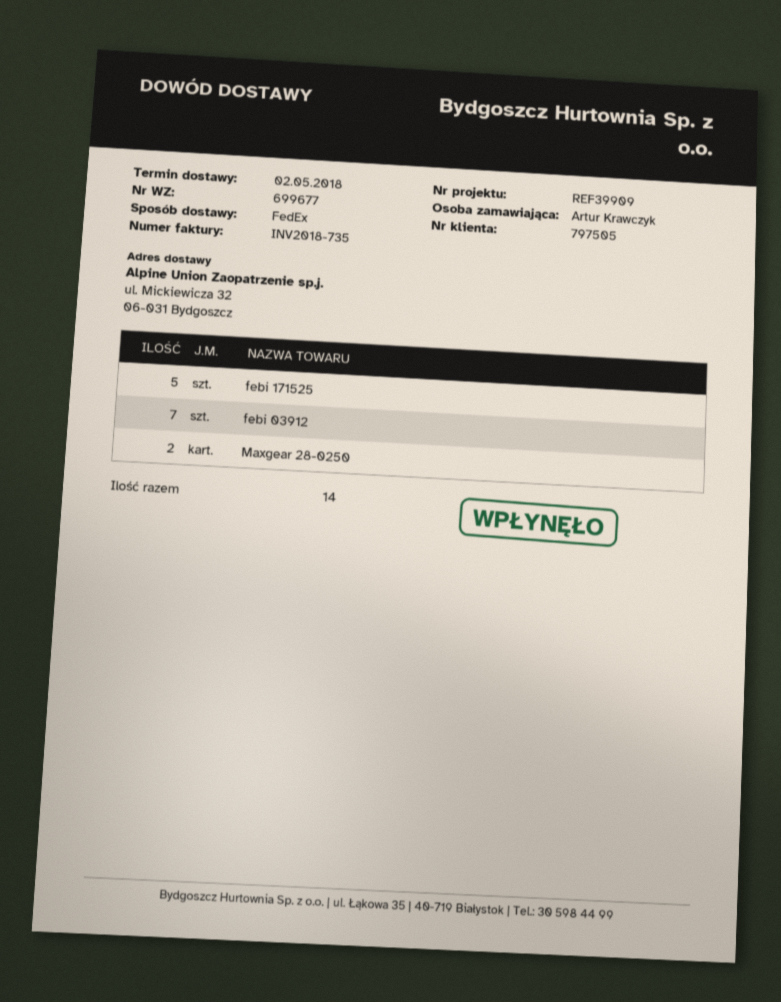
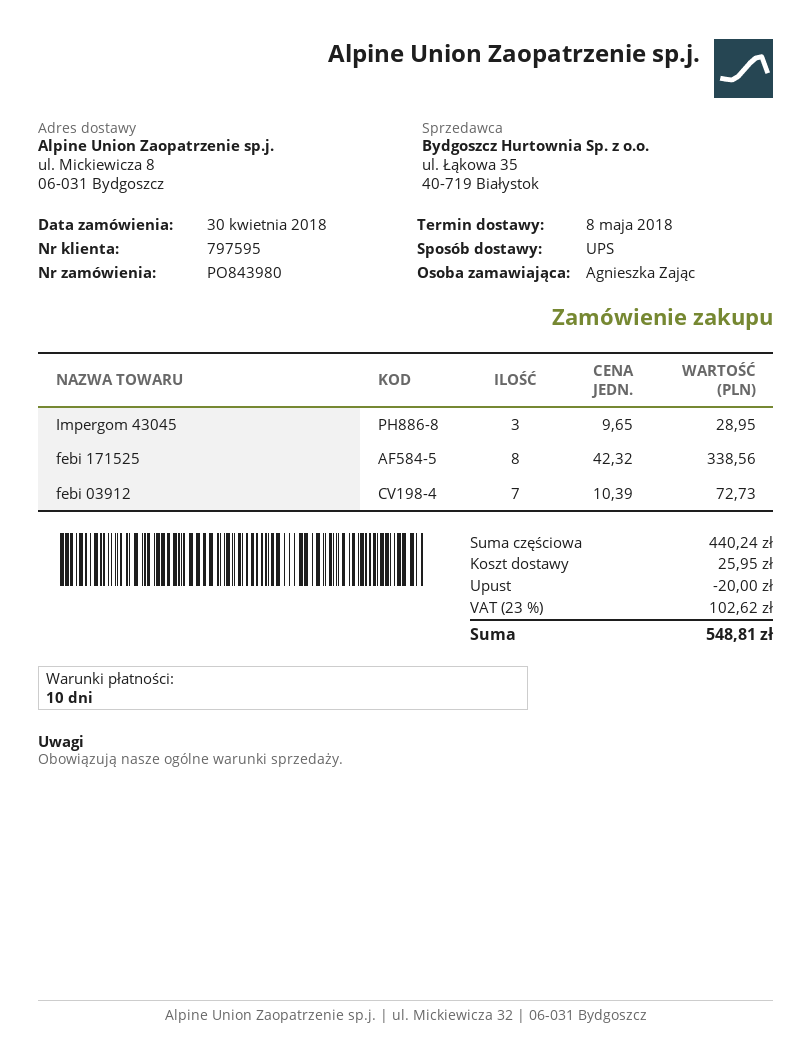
delivery date: 2018-05-02 -> 2018-05-08
customer number: 797505 -> 797595
ordered by: Artur Krawczyk -> Agnieszka Zając
shipping method: FedEx -> UPS
ship to: ul. Mickiewicza 32, 06-031 Bydgoszcz -> ul. Mickiewicza 8, 06-031 Bydgoszcz
febi 171525: 5 -> 8
Maxgear 28-0250: 2 -> none
Impergom 43045: none -> 3

